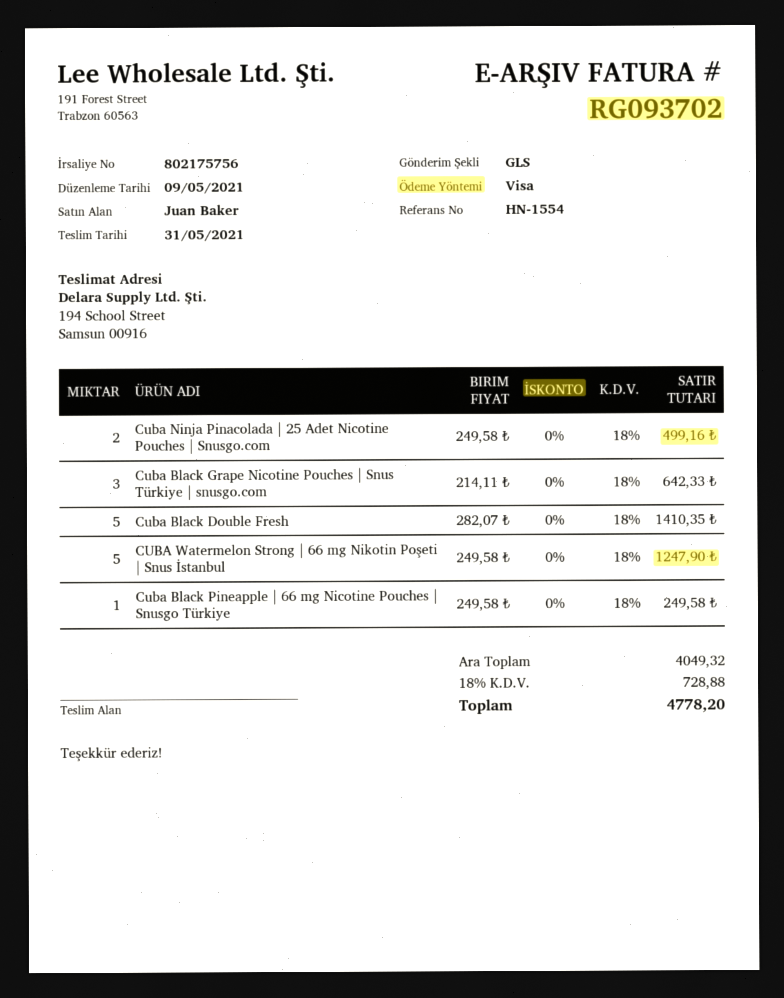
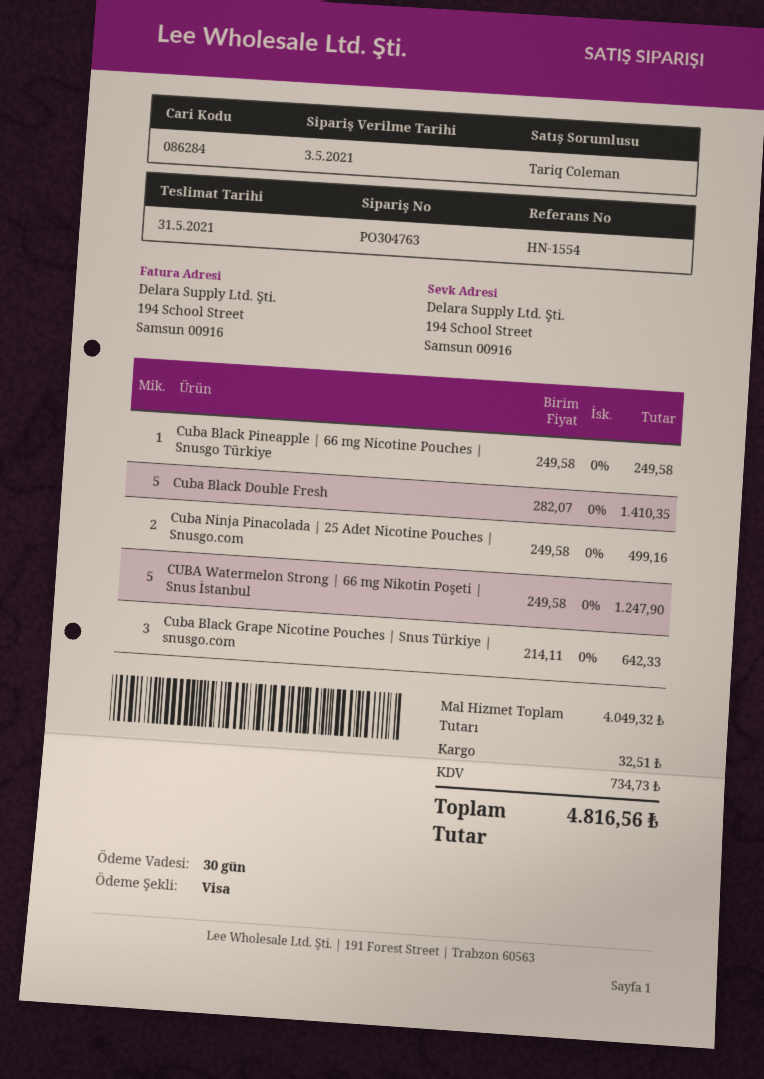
shipping: none -> 32.51
tax: 728.88 -> 734.73
total: 4778.20 -> 4816.56

